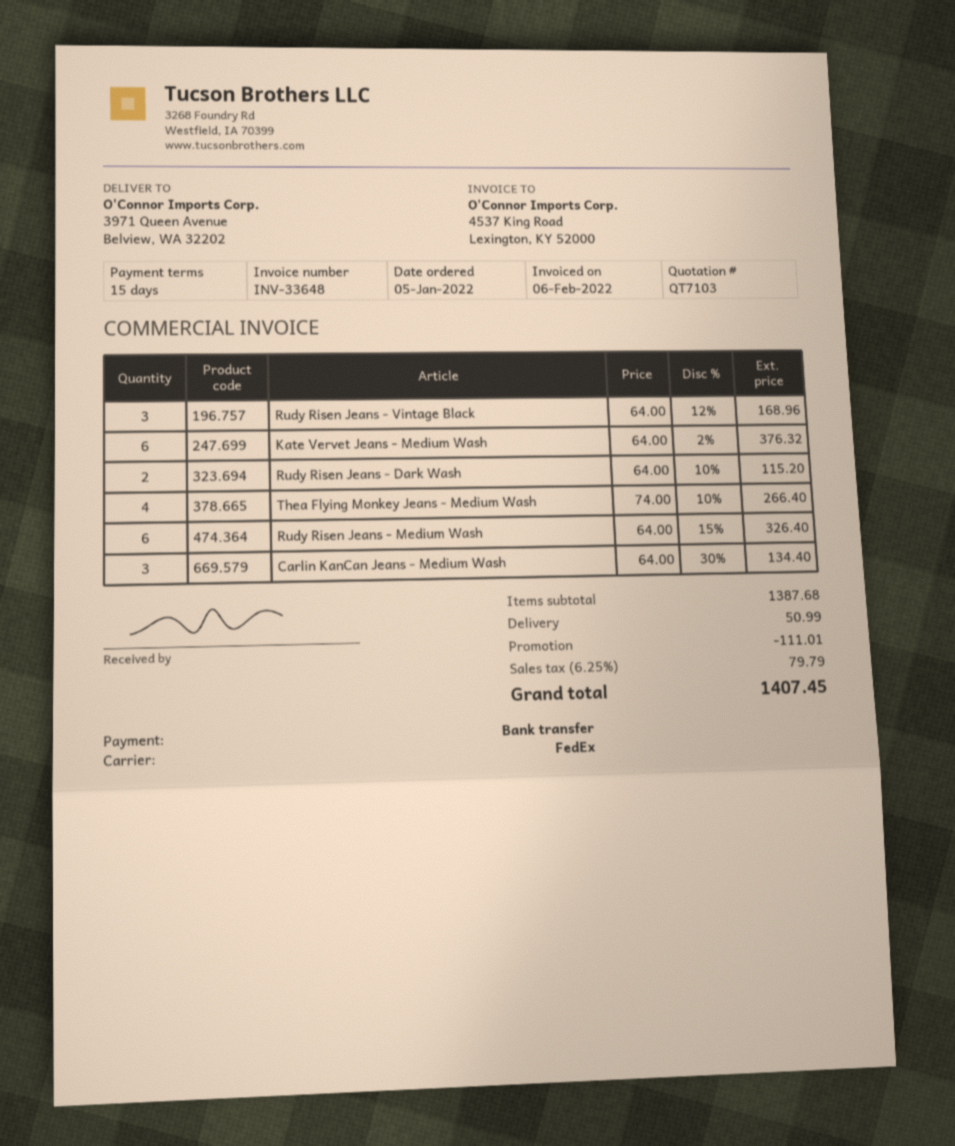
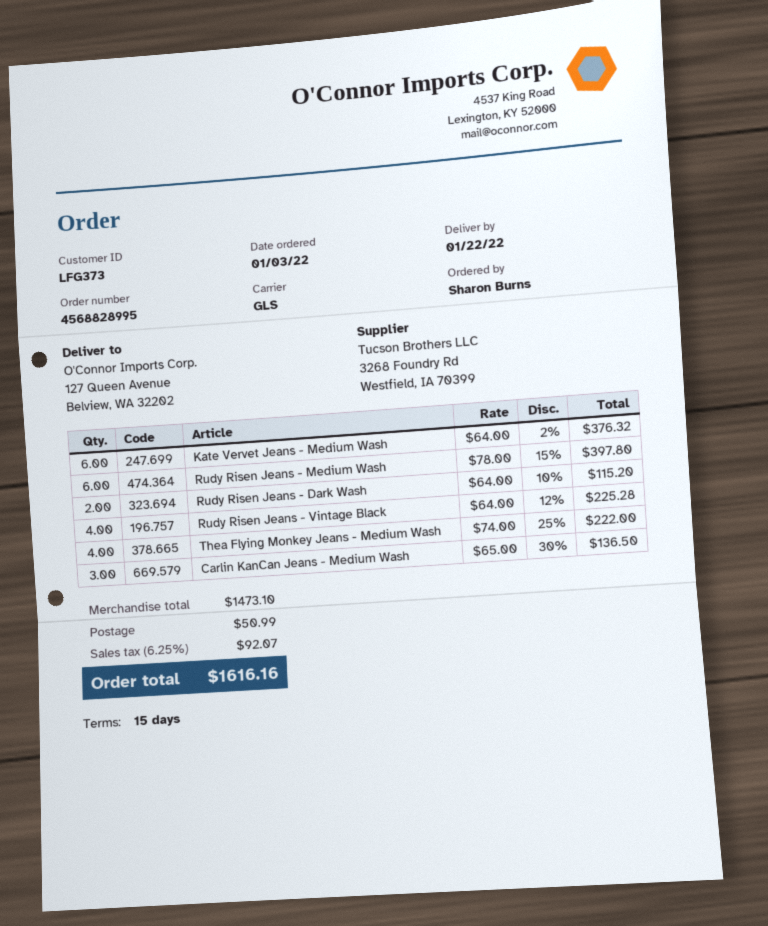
order date: 2022-01-05 -> 2022-01-03
shipping method: FedEx -> GLS
ship to: 3971 Queen Avenue, Belview, WA 32202 -> 127 Queen Avenue, Belview, WA 32202
Rudy Risen Jeans - Vintage Black: 3 x 64.00 - 12% = 168.96 -> 4 x 64.00 - 12% = 225.28
Thea Flying Monkey Jeans - Medium Wash: 4 x 74.00 - 10% = 266.40 -> 4 x 74.00 - 25% = 222.00
Rudy Risen Jeans - Medium Wash: 6 x 64.00 - 15% = 326.40 -> 6 x 78.00 - 15% = 397.80
Carlin KanCan Jeans - Medium Wash: 3 x 64.00 - 30% = 134.40 -> 3 x 65.00 - 30% = 136.50
subtotal: 1387.68 -> 1473.10
discount: 111.01 -> none
tax: 6.25% = 79.79 -> 6.25% = 92.07
total: 1407.45 -> 1616.16

